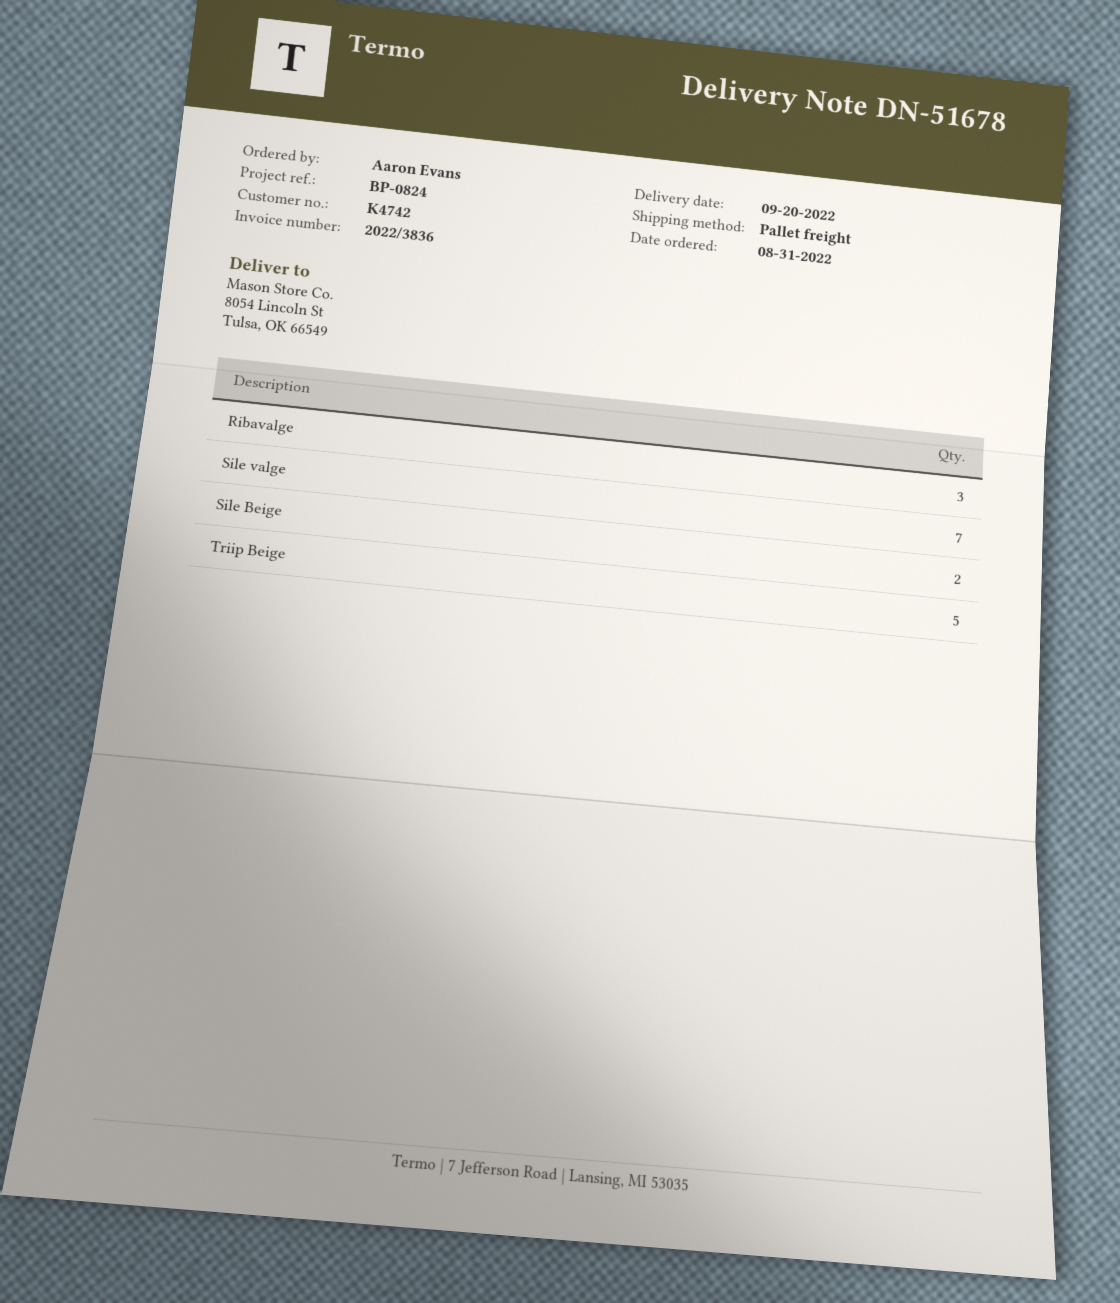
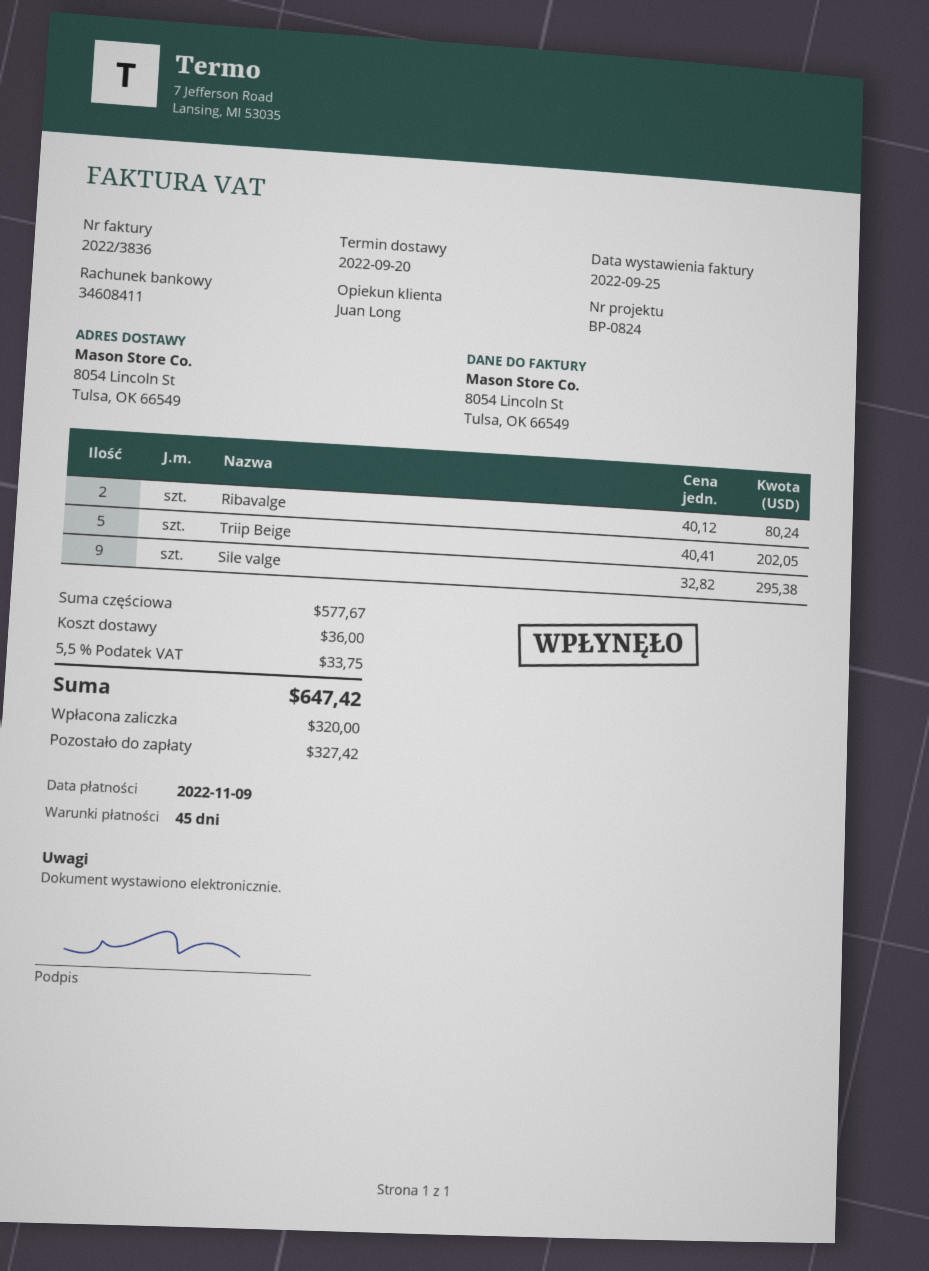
Ribavalge: 3 -> 2
Sile valge: 7 -> 9
Sile Beige: 2 -> none

